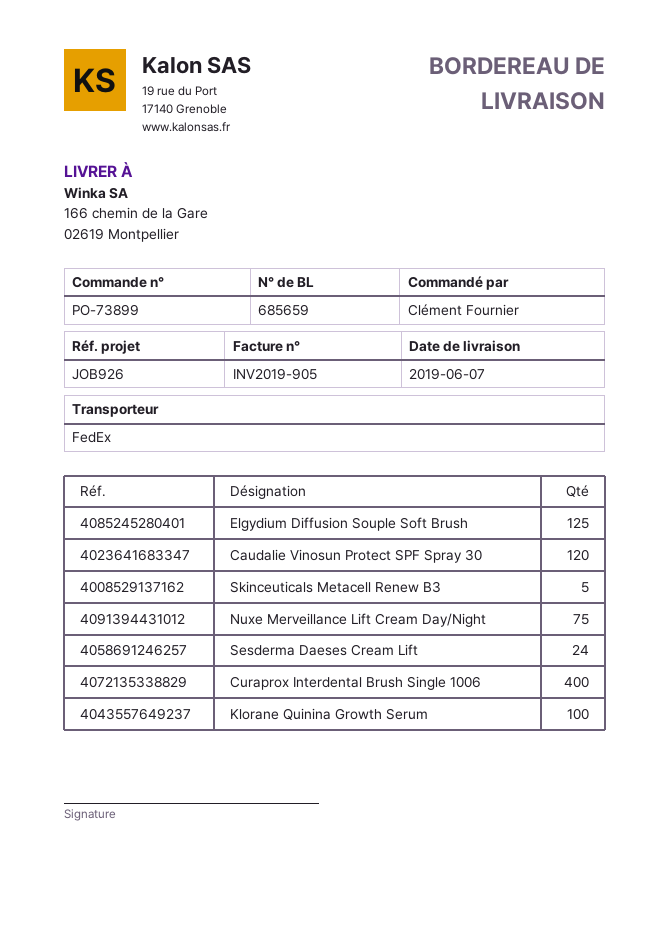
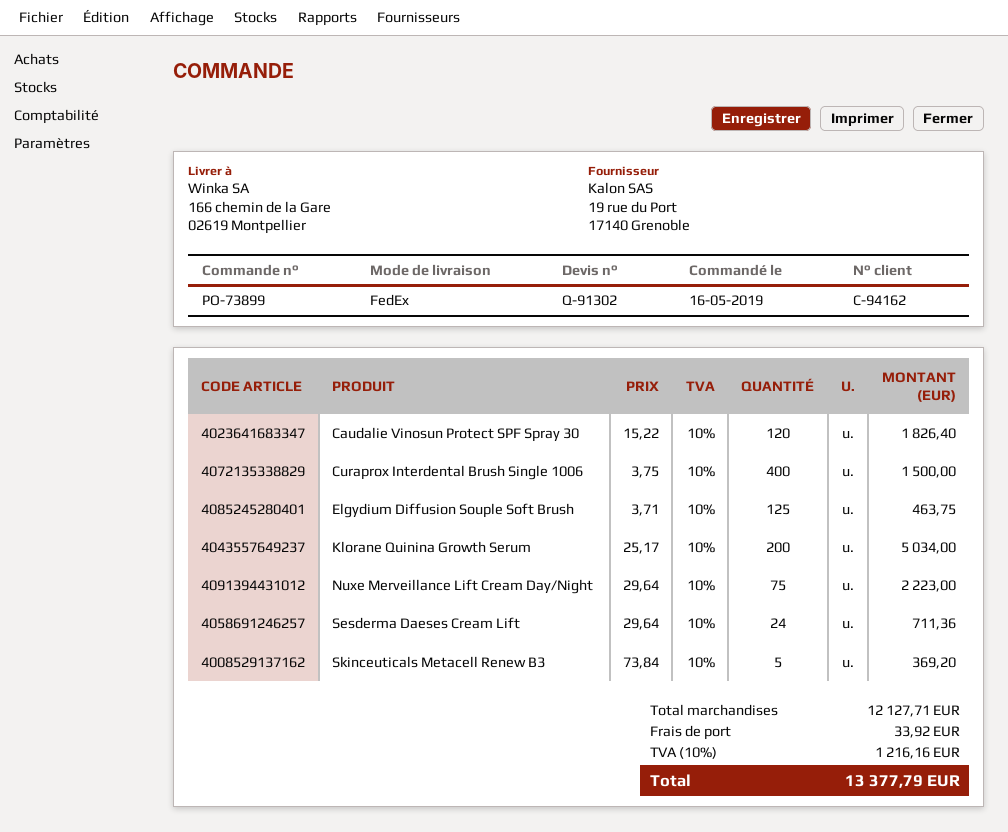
Klorane Quinina Growth Serum: 100 -> 200

